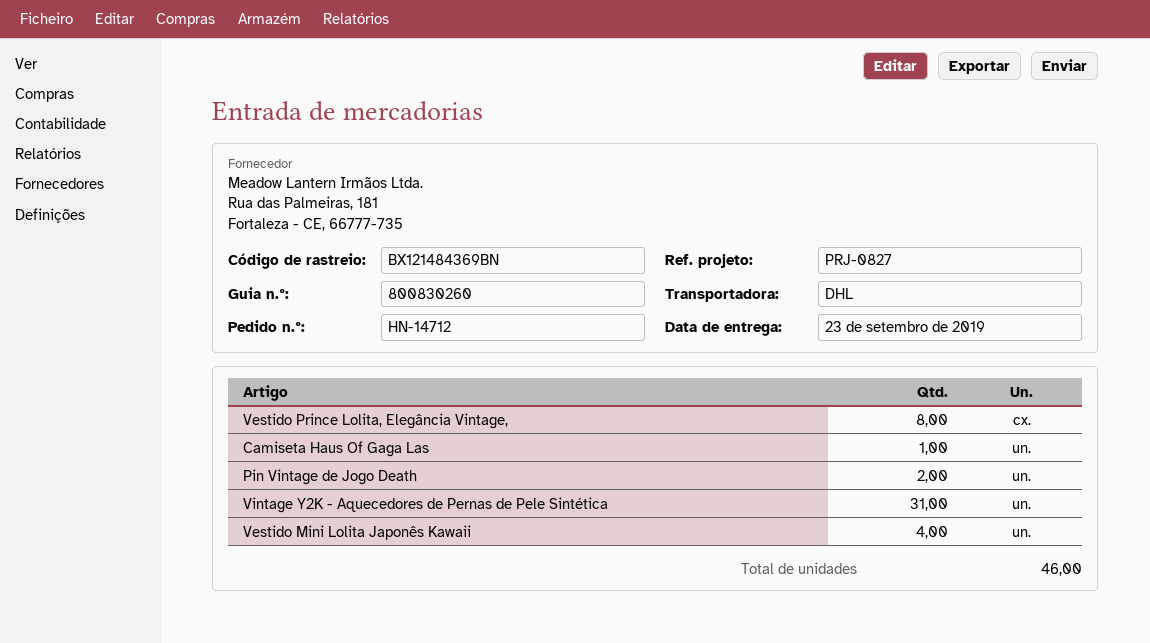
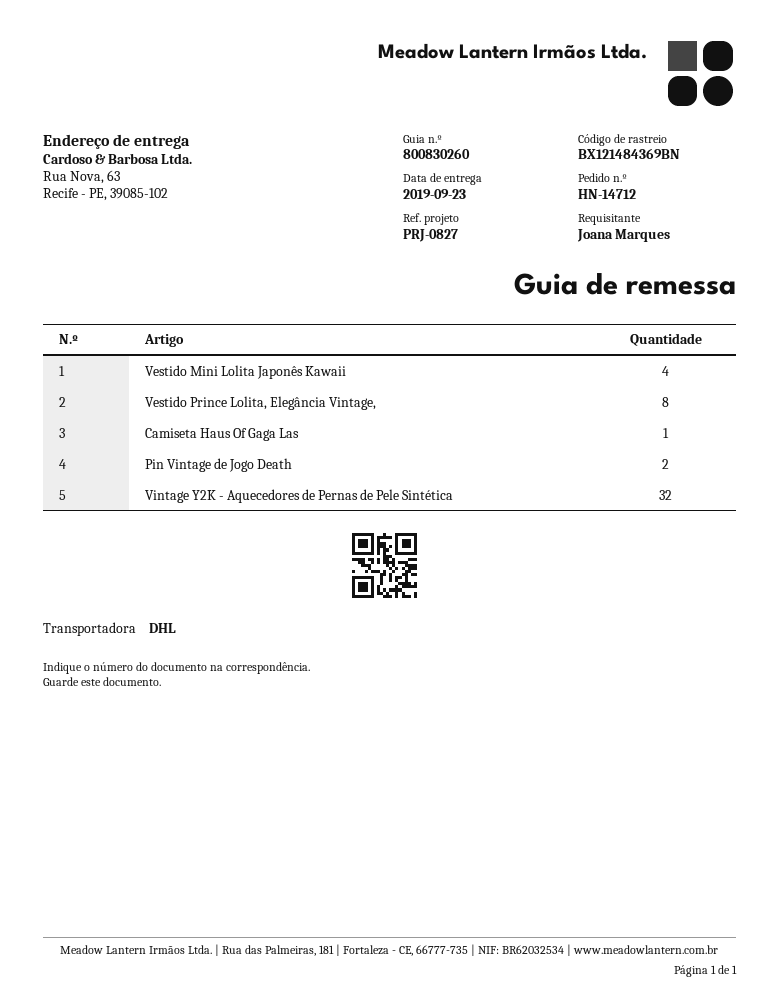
Vintage Y2K - Aquecedores de Pernas de Pele Sintética: 31 -> 32

